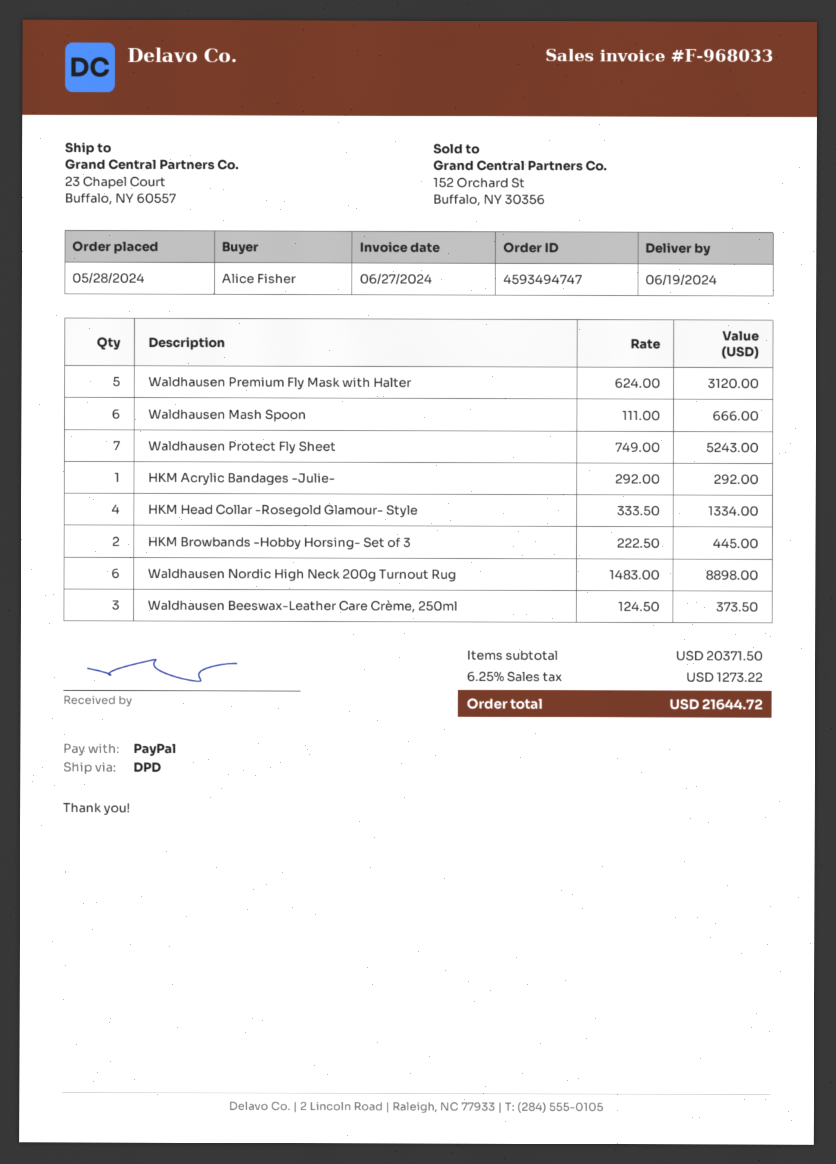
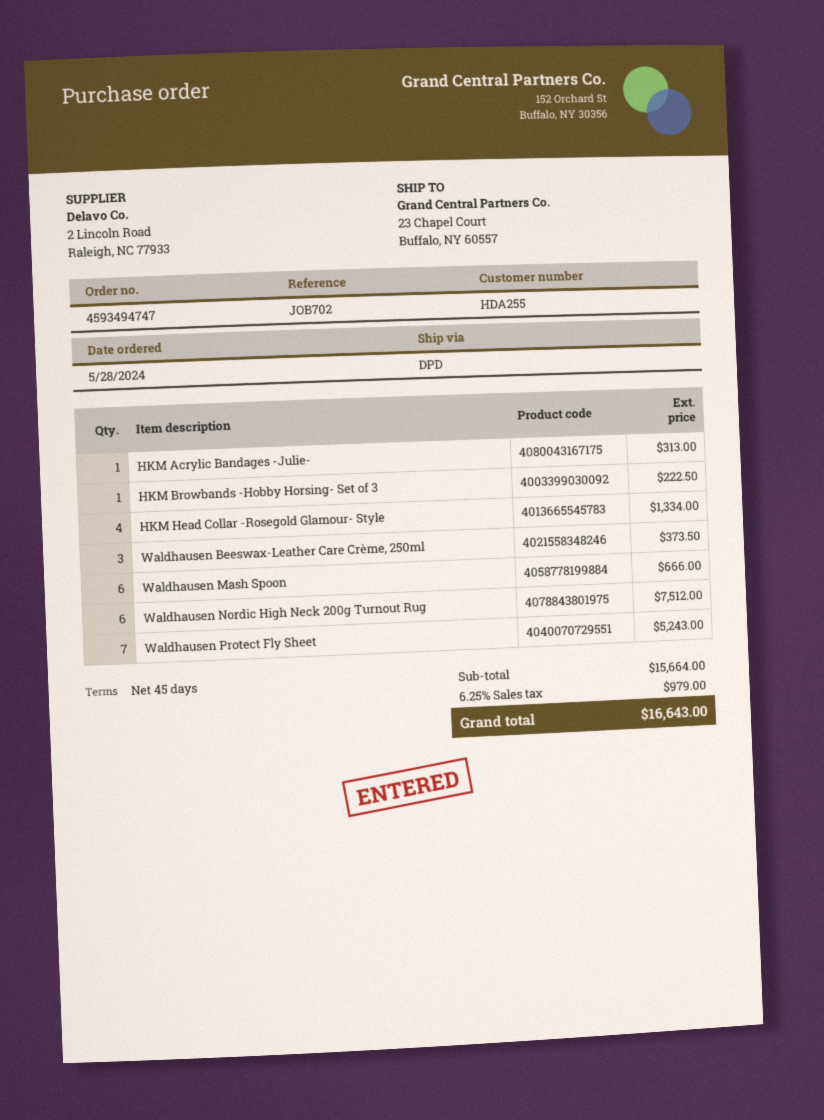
Waldhausen Premium Fly Mask with Halter: 5 for 3120.00 -> none
HKM Acrylic Bandages -Julie-: 1 for 292.00 -> 1 for 313.00
HKM Browbands -Hobby Horsing- Set of 3: 2 for 445.00 -> 1 for 222.50
Waldhausen Nordic High Neck 200g Turnout Rug: 6 for 8898.00 -> 6 for 7512.00
subtotal: 20371.50 -> 15664.00
tax: 6.25% = 1273.22 -> 6.25% = 979.00
total: 21644.72 -> 16643.00

